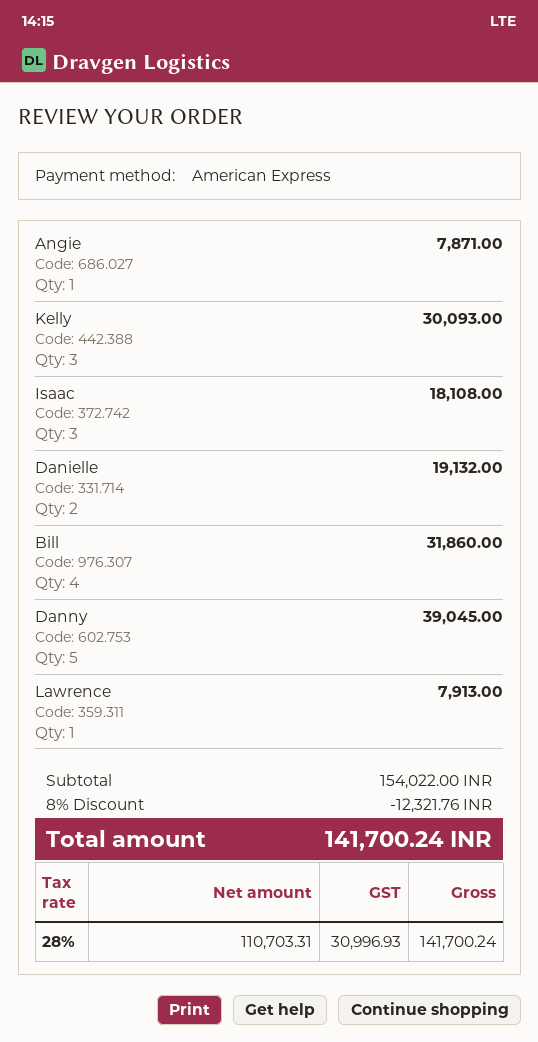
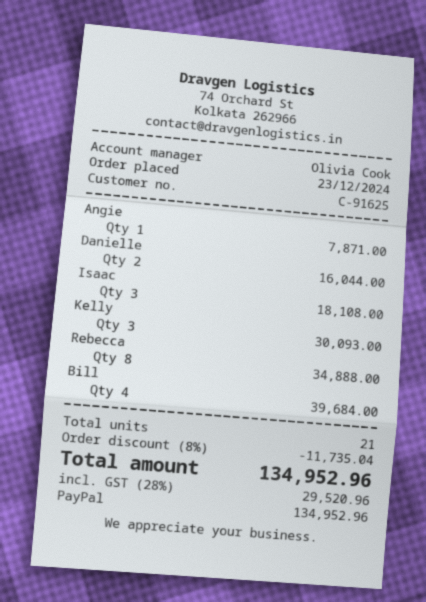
payment method: American Express -> PayPal
Danielle: 2 for 19132.00 -> 2 for 16044.00
Bill: 4 for 31860.00 -> 4 for 39684.00
Danny: 5 for 39045.00 -> none
Lawrence: 1 for 7913.00 -> none
Rebecca: none -> 8 for 34888.00
discount: 8% = 12321.76 -> 8% = 11735.04
tax: 28% = 30996.93 -> 28% = 29520.96
total: 141700.24 -> 134952.96

